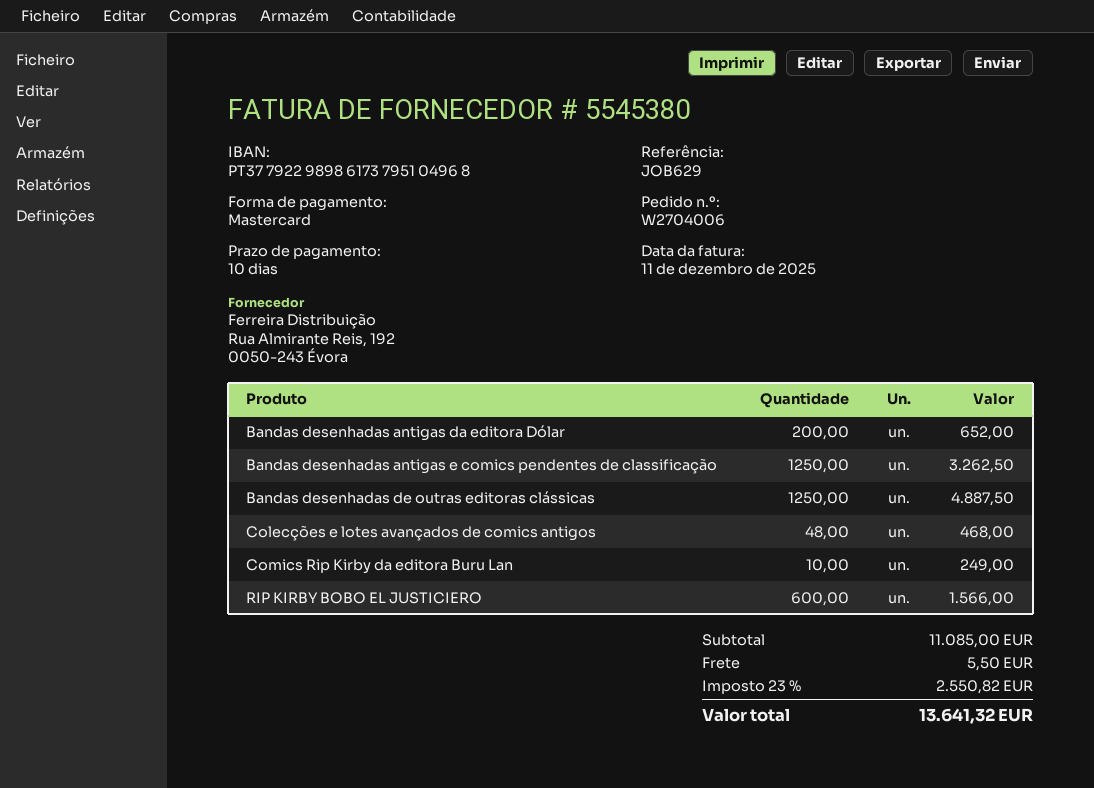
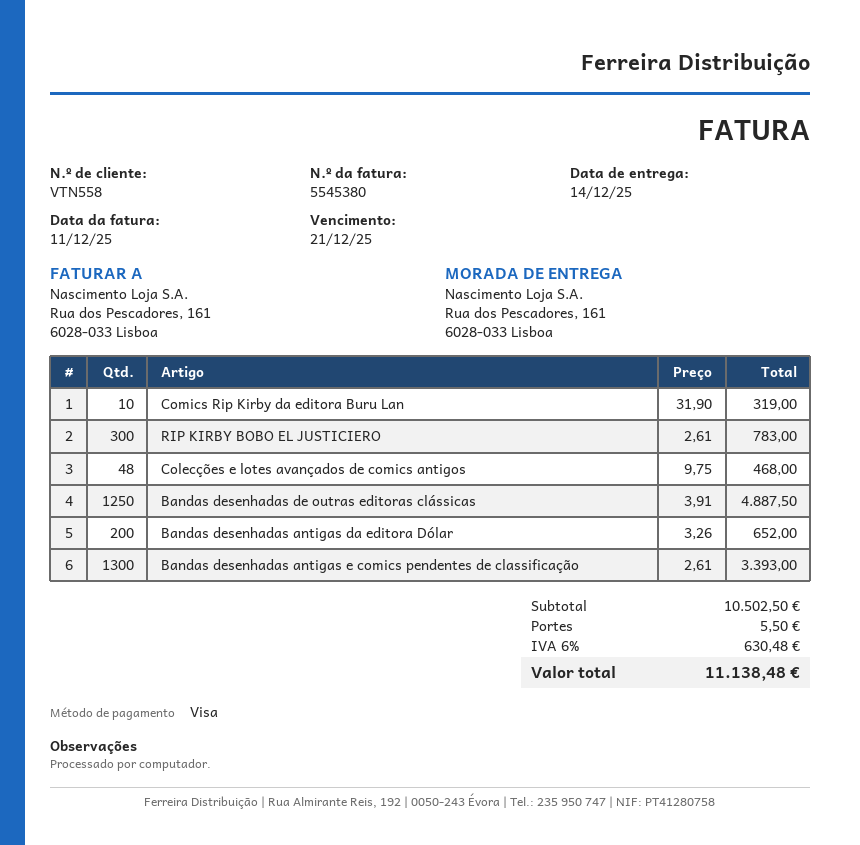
payment method: Mastercard -> Visa
Bandas desenhadas antigas e comics pendentes de classificação: 1250 for 3262.50 -> 1300 for 3393.00
Comics Rip Kirby da editora Buru Lan: 10 for 249.00 -> 10 for 319.00
RIP KIRBY BOBO EL JUSTICIERO: 600 for 1566.00 -> 300 for 783.00
subtotal: 11085.00 -> 10502.50
tax: 23% = 2550.82 -> 6% = 630.48
total: 13641.32 -> 11138.48

